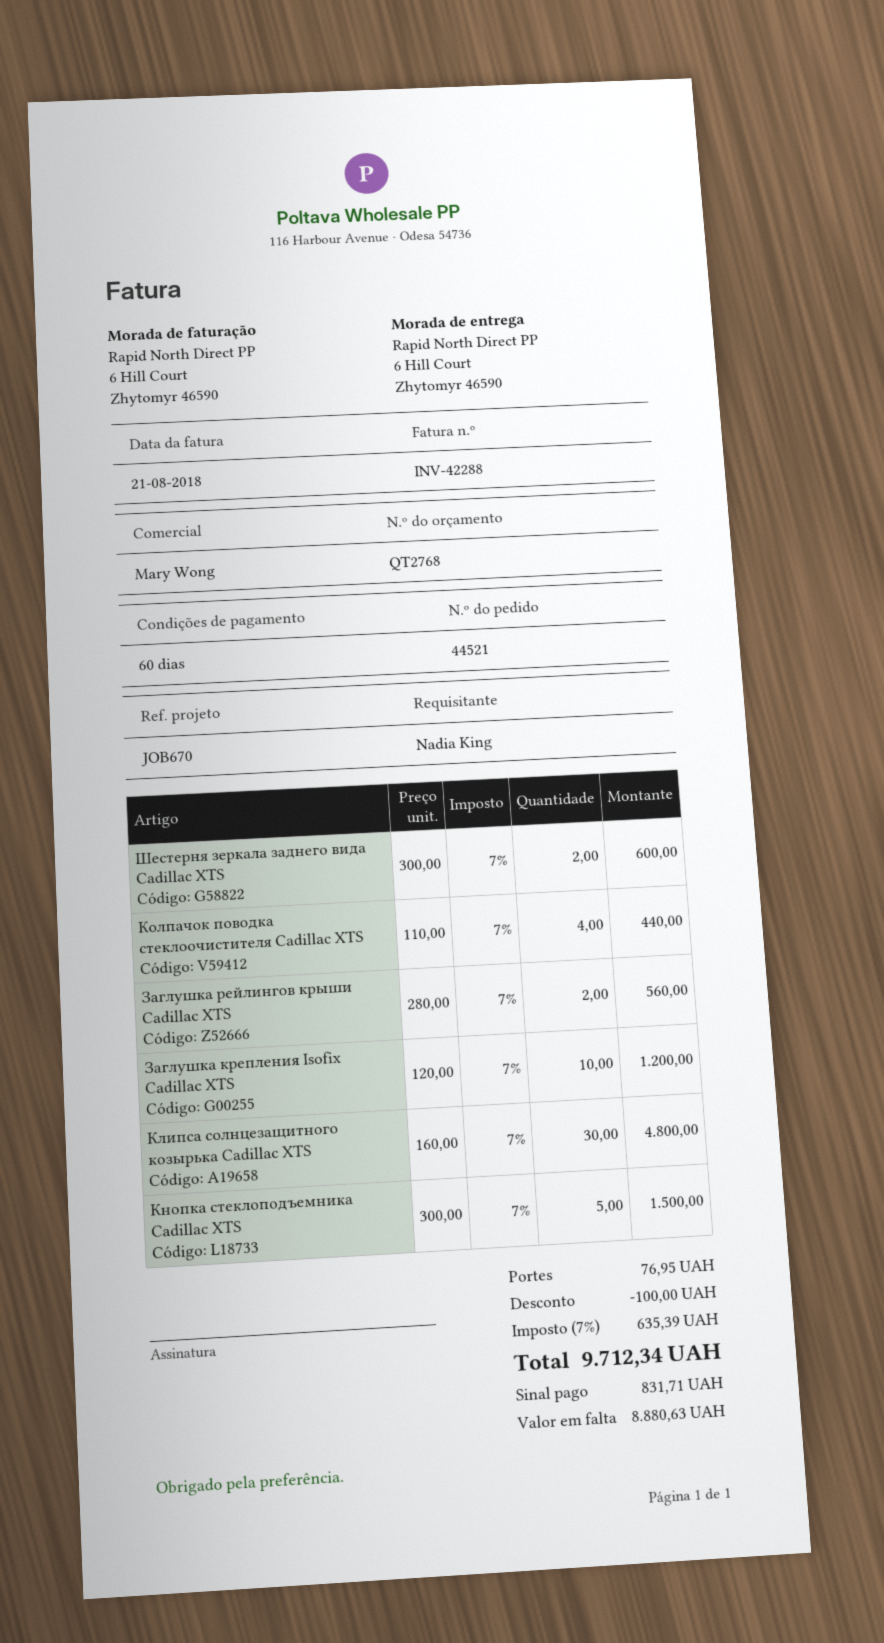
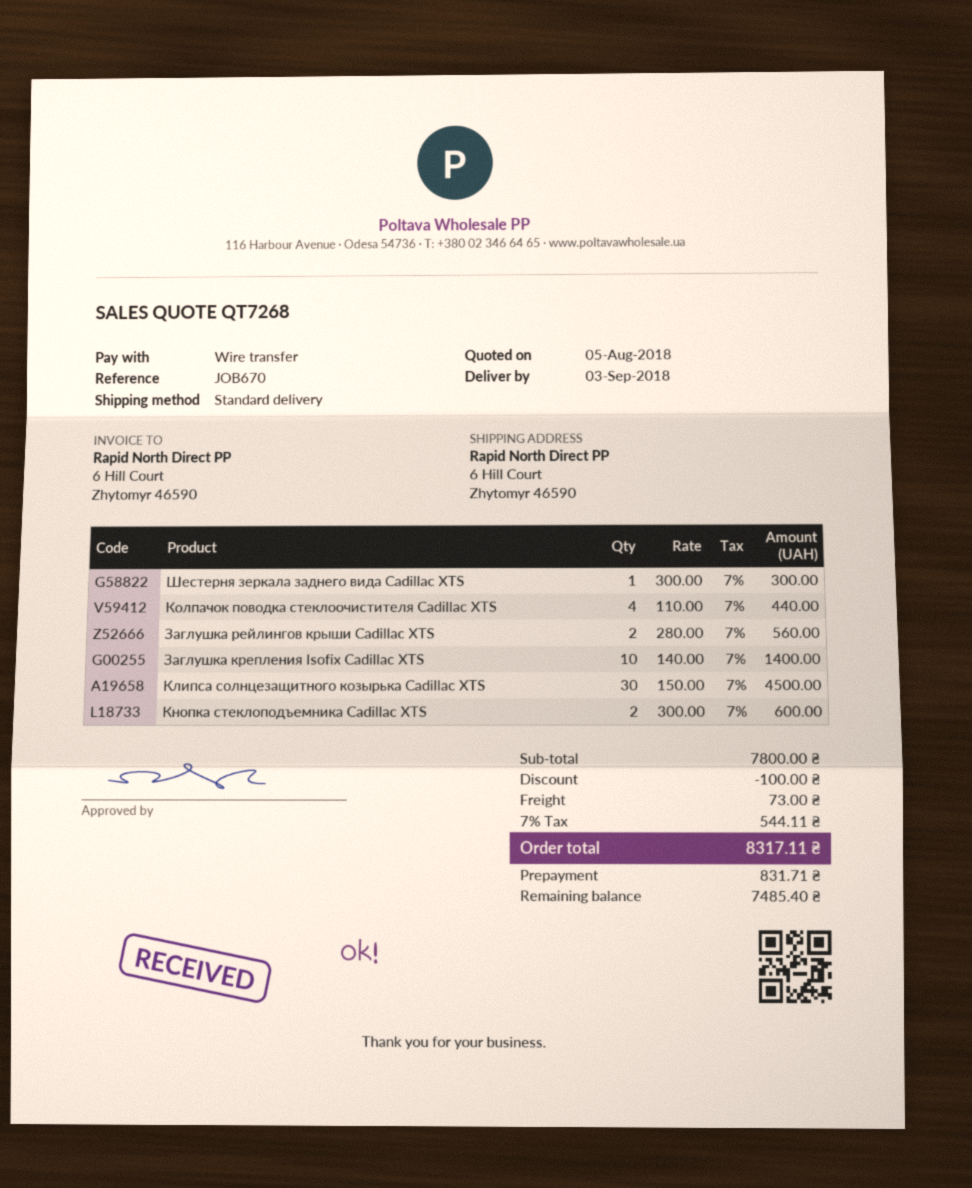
quote number: QT2768 -> QT7268
Шестерня зеркала заднего вида Cadillac XTS: 2 x 300.00 = 600.00 -> 1 x 300.00 = 300.00
Заглушка крепления Isofix Cadillac XTS: 10 x 120.00 = 1200.00 -> 10 x 140.00 = 1400.00
Клипса солнцезащитного козырька Cadillac XTS: 30 x 160.00 = 4800.00 -> 30 x 150.00 = 4500.00
Кнопка стеклоподъемника Cadillac XTS: 5 x 300.00 = 1500.00 -> 2 x 300.00 = 600.00
shipping: 76.95 -> 73.00
tax: 7% = 635.39 -> 7% = 544.11
total: 9712.34 -> 8317.11
balance: 8880.63 -> 7485.40

